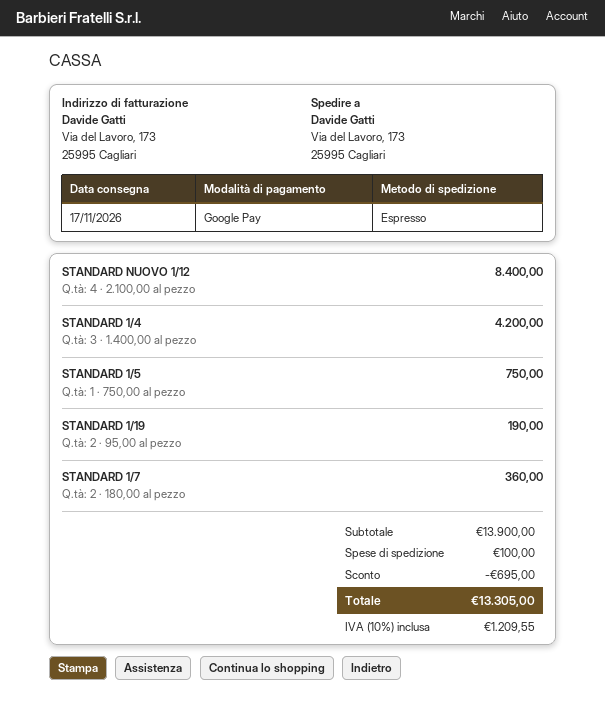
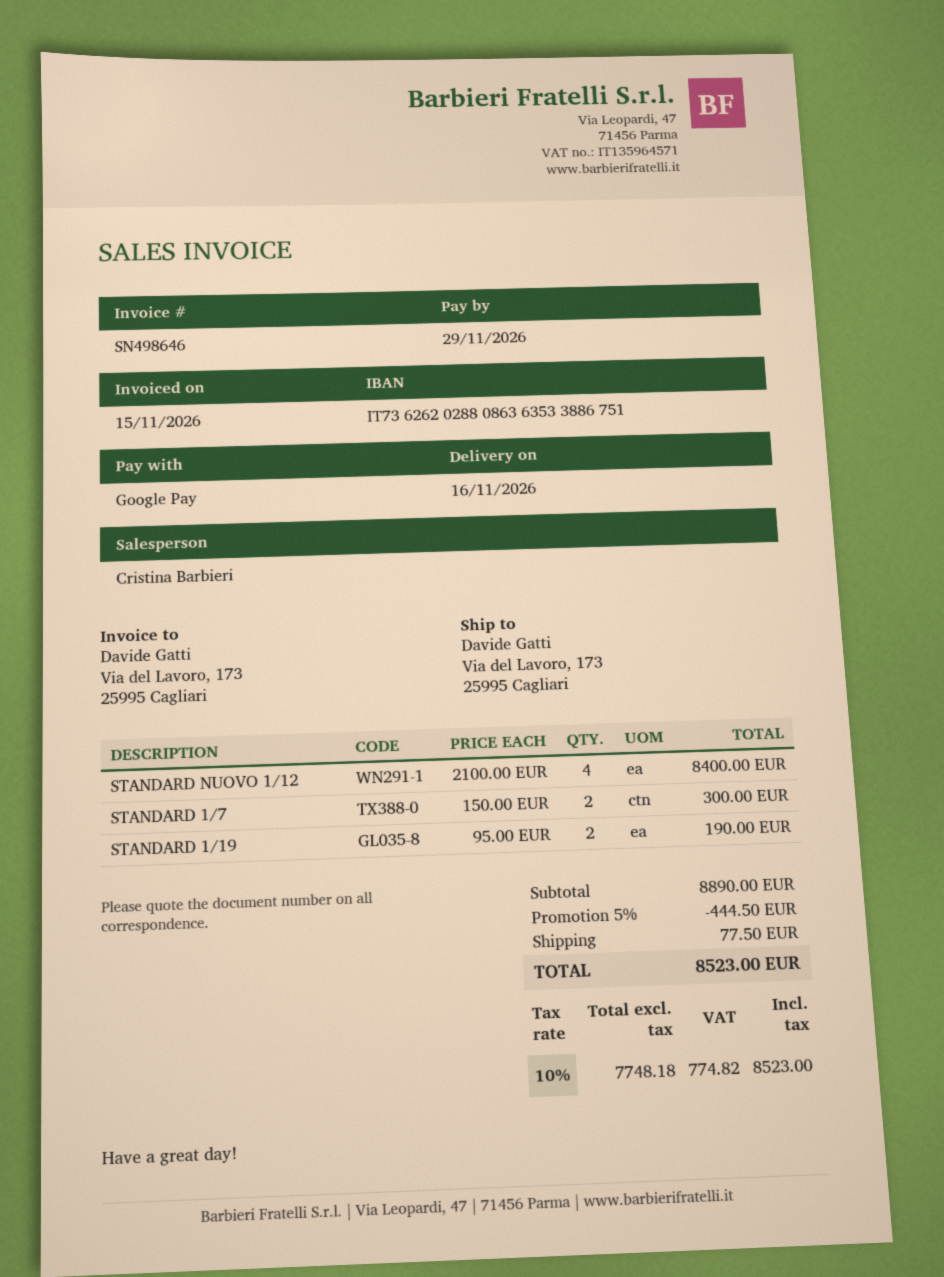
delivery date: 2026-11-17 -> 2026-11-16
STANDARD 1/4: 3 x 1400.00 = 4200.00 -> none
STANDARD 1/5: 1 x 750.00 = 750.00 -> none
STANDARD 1/7: 2 x 180.00 = 360.00 -> 2 x 150.00 = 300.00
subtotal: 13900.00 -> 8890.00
discount: 695.00 -> 444.50
shipping: 100.00 -> 77.50
tax: 10% = 1209.55 -> 10% = 774.82
total: 13305.00 -> 8523.00

